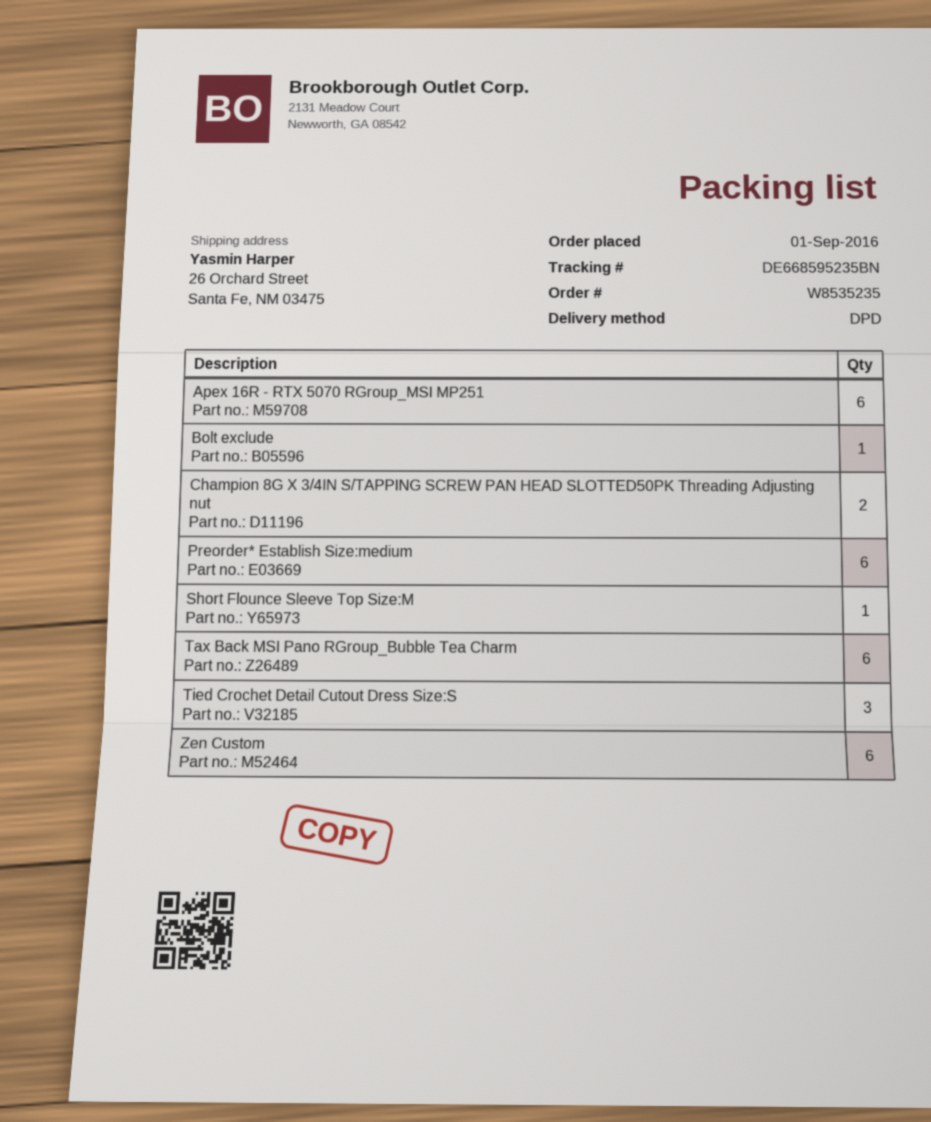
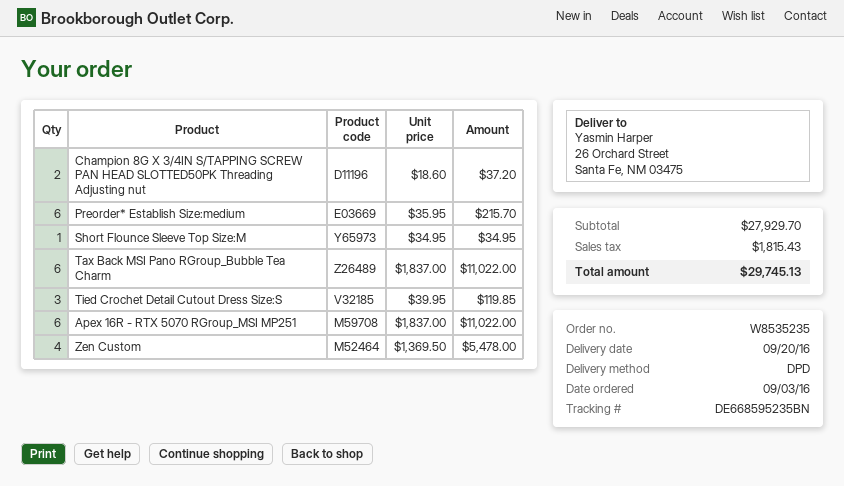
order date: 2016-09-01 -> 2016-09-03
Bolt exclude: 1 -> none
Zen Custom: 6 -> 4

